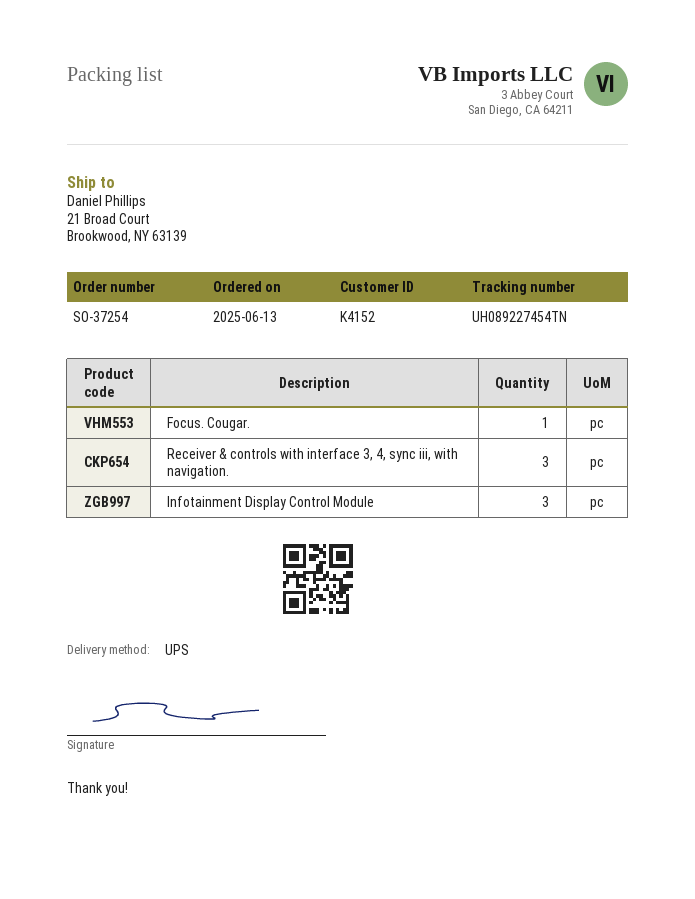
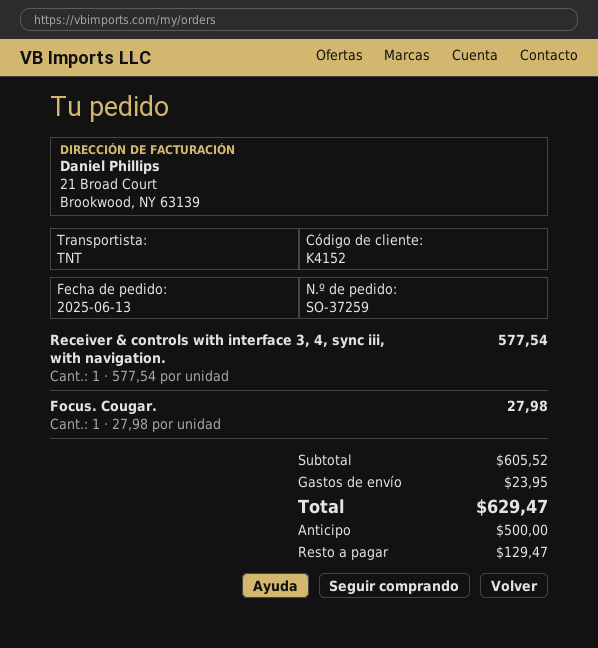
order number: SO-37254 -> SO-37259
shipping method: UPS -> TNT
Receiver & controls with interface 3, 4, sync iii, with navigation.: 3 -> 1
Infotainment Display Control Module: 3 -> none

